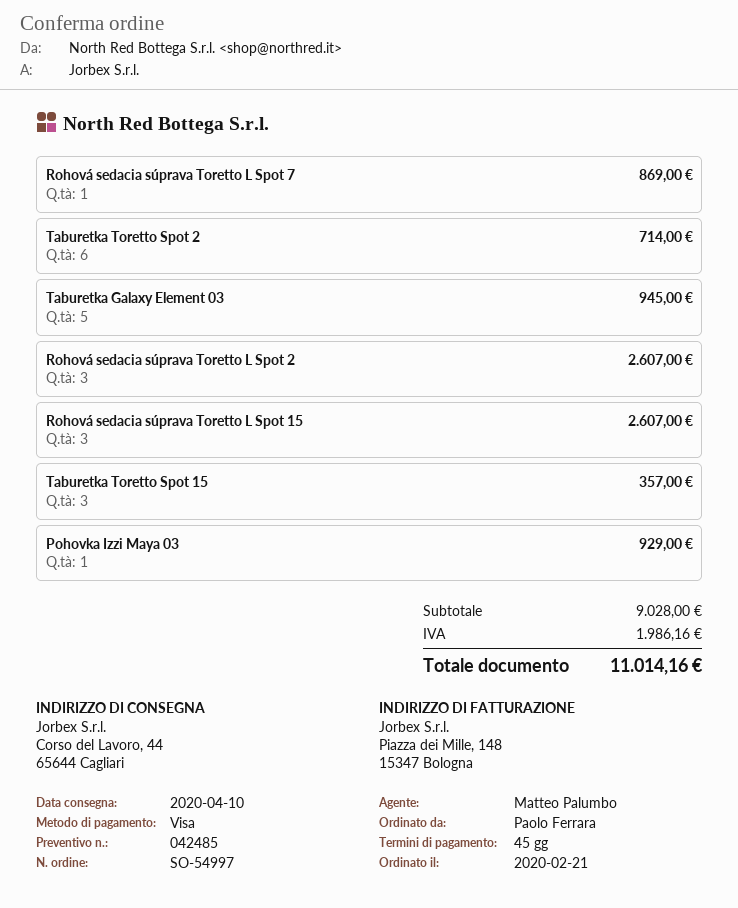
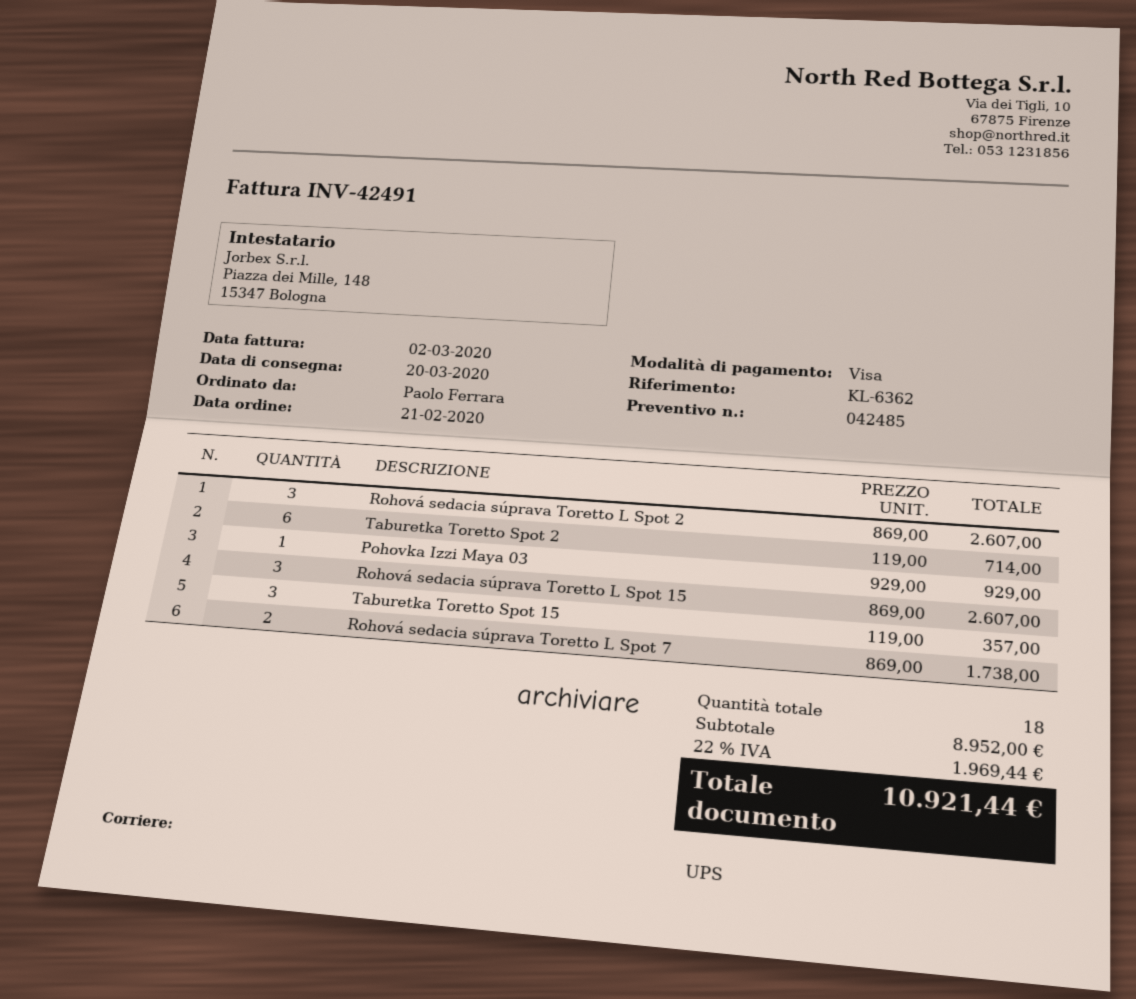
delivery date: 2020-04-10 -> 2020-03-20
Rohová sedacia súprava Toretto L Spot 7: 1 for 869.00 -> 2 for 1738.00
Taburetka Galaxy Element 03: 5 for 945.00 -> none
subtotal: 9028.00 -> 8952.00
tax: 1986.16 -> 1969.44
total: 11014.16 -> 10921.44

